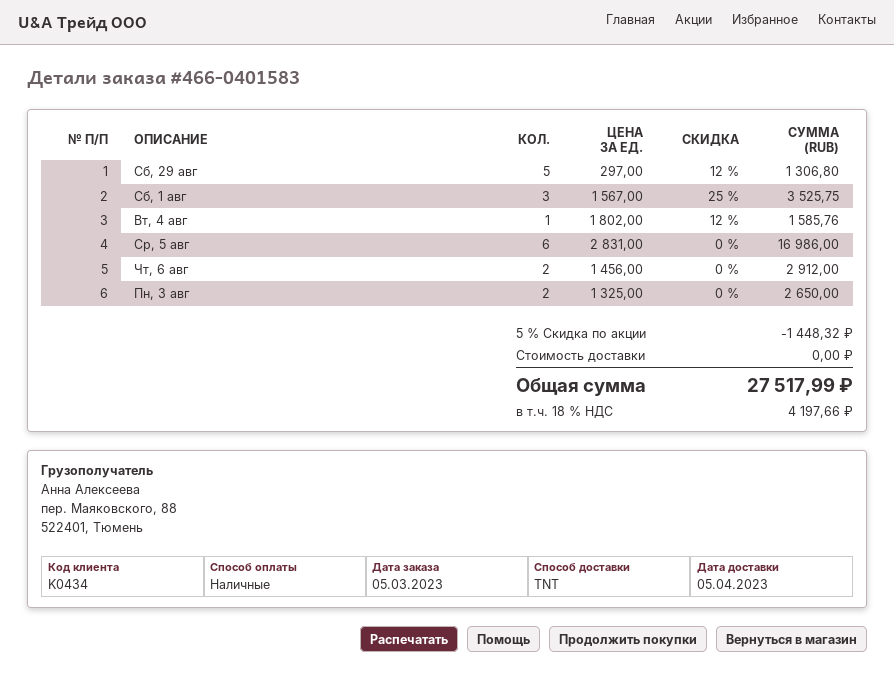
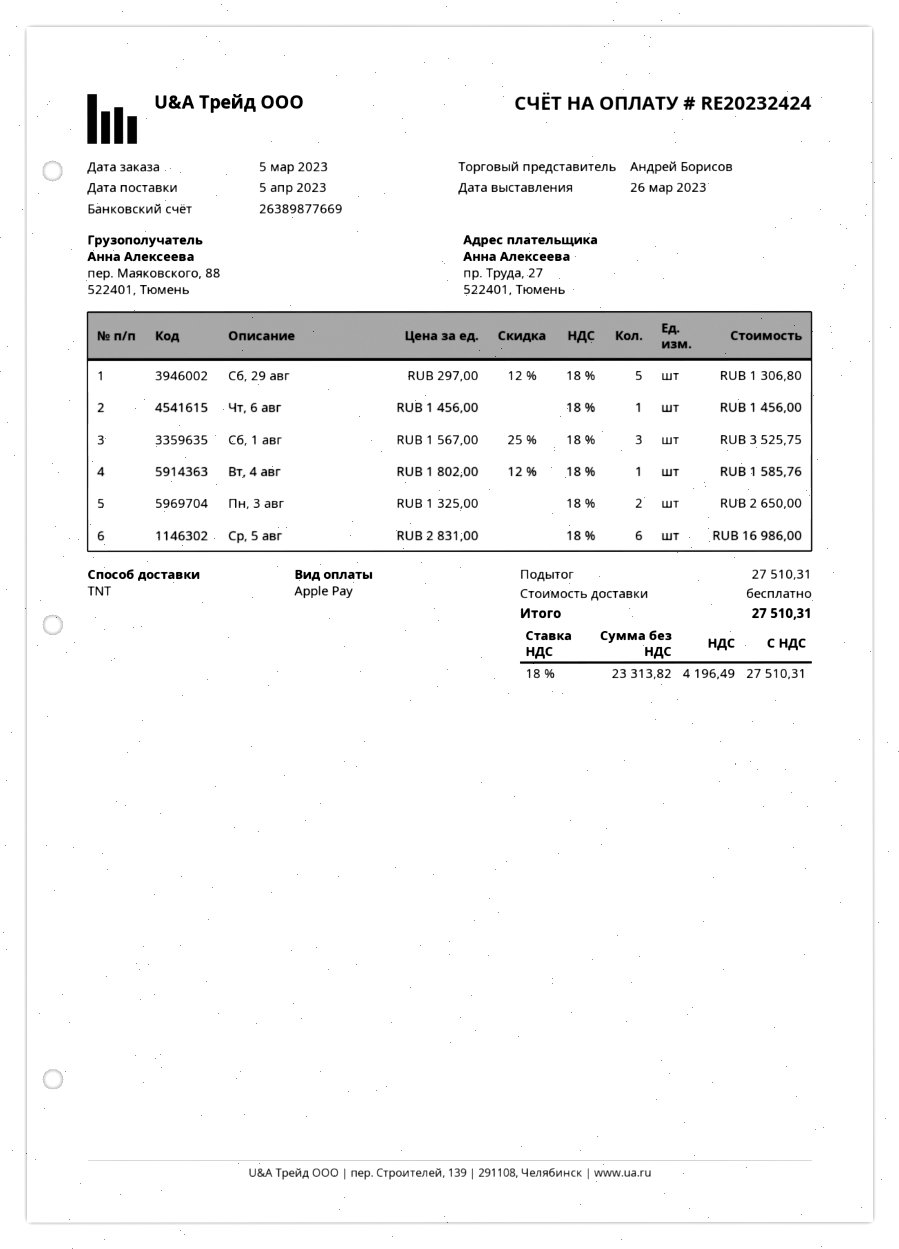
payment method: cash -> Apple Pay
Чт, 6 авг: 2 x 1456.00 = 2912.00 -> 1 x 1456.00 = 1456.00
discount: 5% = 1448.32 -> none
tax: 18% = 4197.66 -> 18% = 4196.49
total: 27517.99 -> 27510.31

